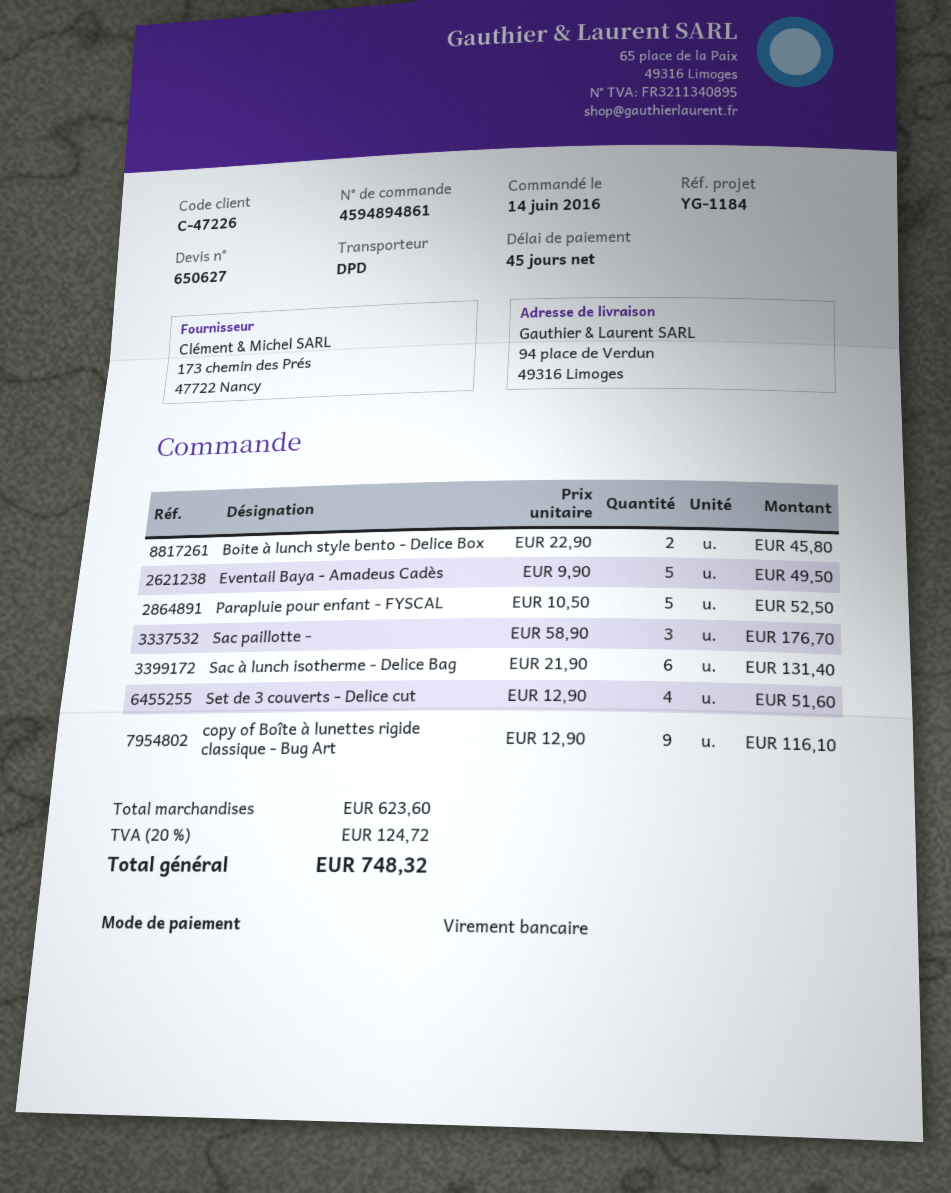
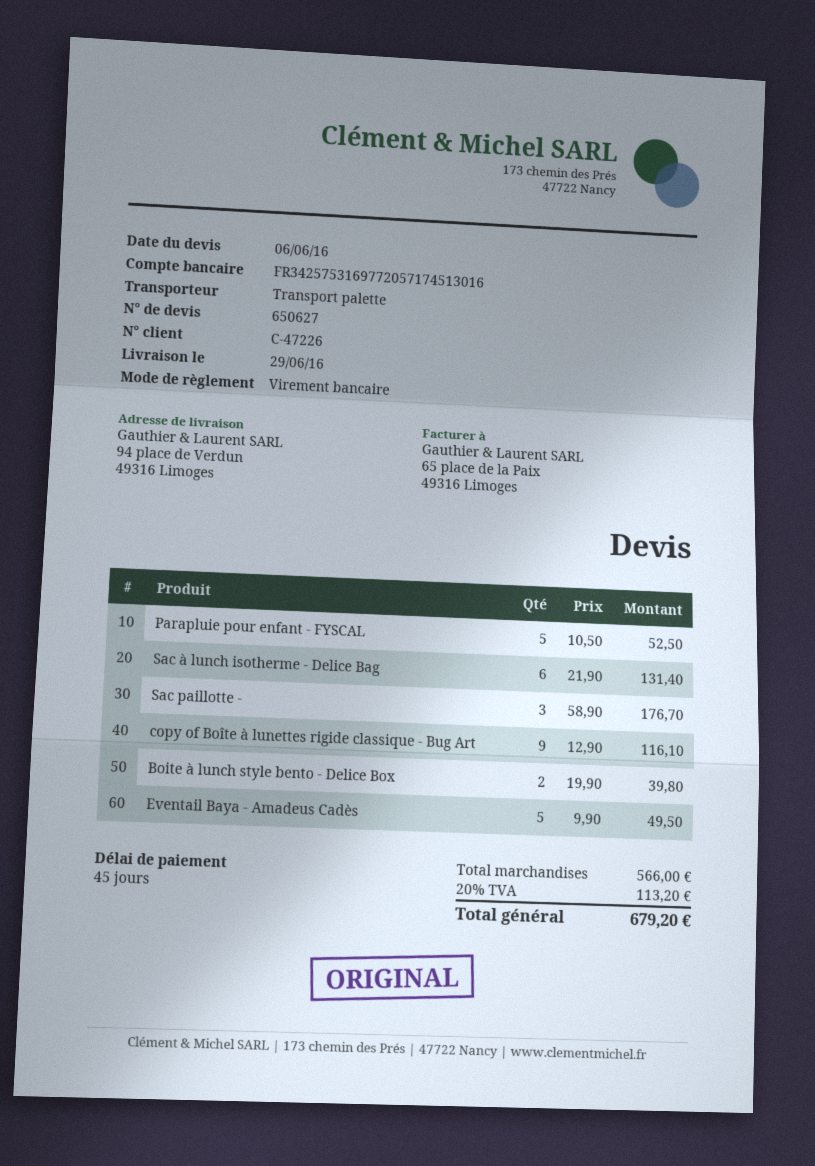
shipping method: DPD -> pallet freight
Boite à lunch style bento - Delice Box: 2 x 22.90 = 45.80 -> 2 x 19.90 = 39.80
Set de 3 couverts - Delice cut: 4 x 12.90 = 51.60 -> none
subtotal: 623.60 -> 566.00
tax: 20% = 124.72 -> 20% = 113.20
total: 748.32 -> 679.20

